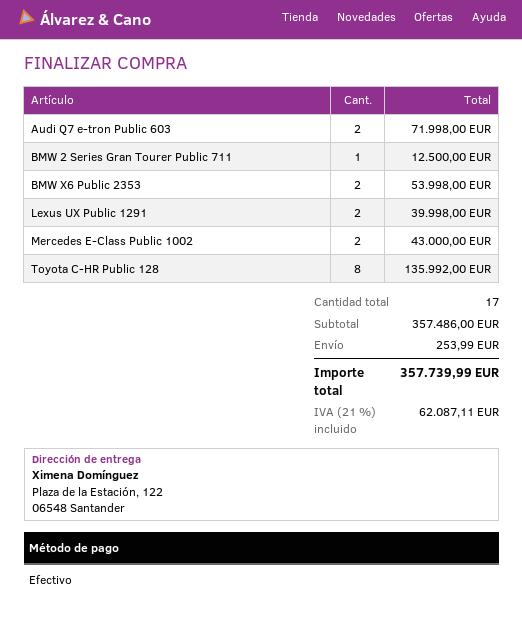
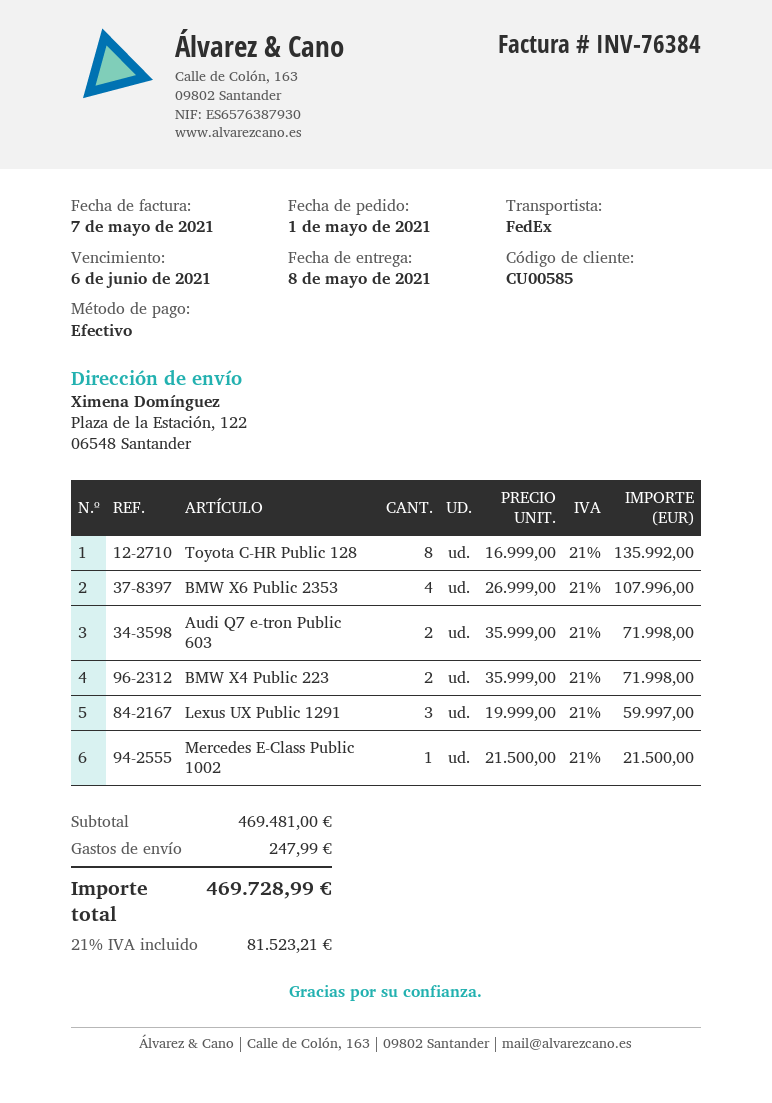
BMW 2 Series Gran Tourer Public 711: 1 for 12500.00 -> none
BMW X6 Public 2353: 2 for 53998.00 -> 4 for 107996.00
Lexus UX Public 1291: 2 for 39998.00 -> 3 for 59997.00
Mercedes E-Class Public 1002: 2 for 43000.00 -> 1 for 21500.00
BMW X4 Public 223: none -> 2 for 71998.00
subtotal: 357486.00 -> 469481.00
shipping: 253.99 -> 247.99
tax: 21% = 62087.11 -> 21% = 81523.21
total: 357739.99 -> 469728.99

